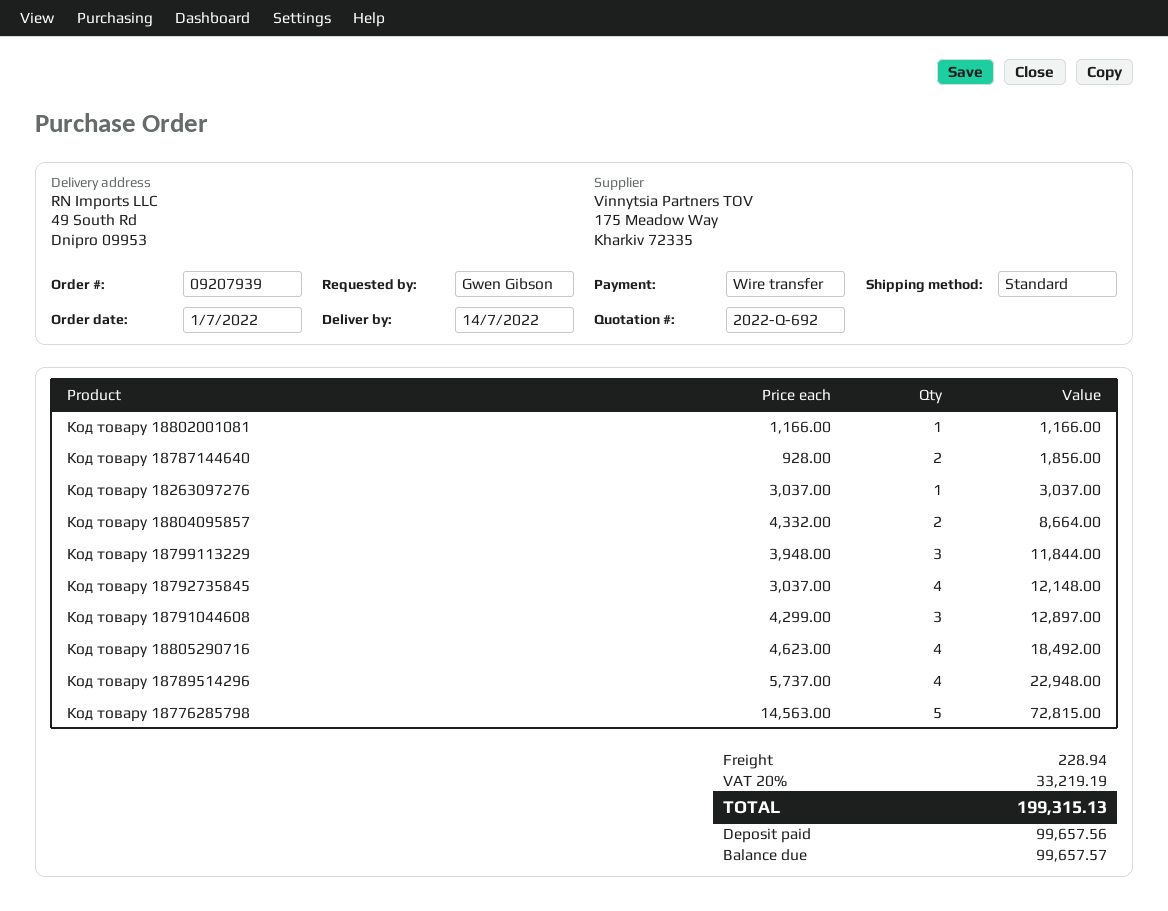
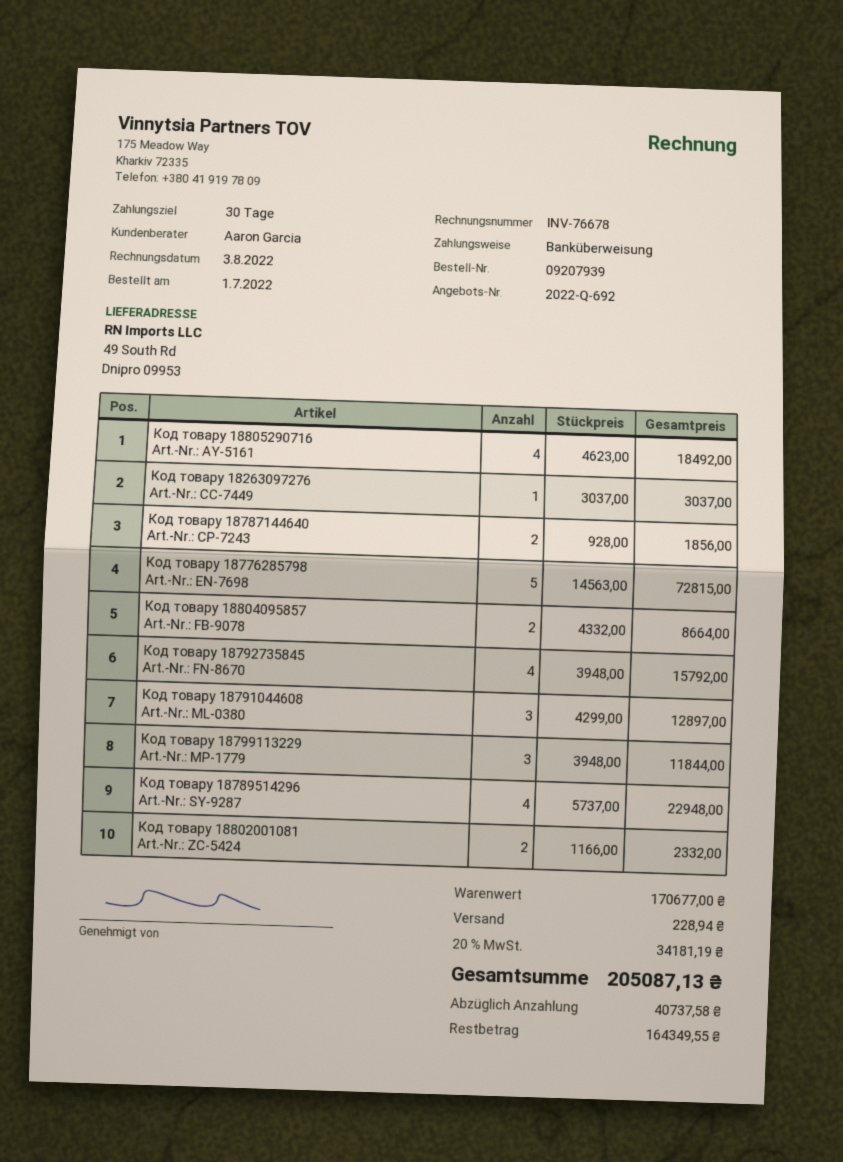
Код товару 18802001081: 1 x 1166.00 = 1166.00 -> 2 x 1166.00 = 2332.00
Код товару 18792735845: 4 x 3037.00 = 12148.00 -> 4 x 3948.00 = 15792.00
tax: 20% = 33219.19 -> 20% = 34181.19
total: 199315.13 -> 205087.13
deposit: 99657.56 -> 40737.58
balance: 99657.57 -> 164349.55

